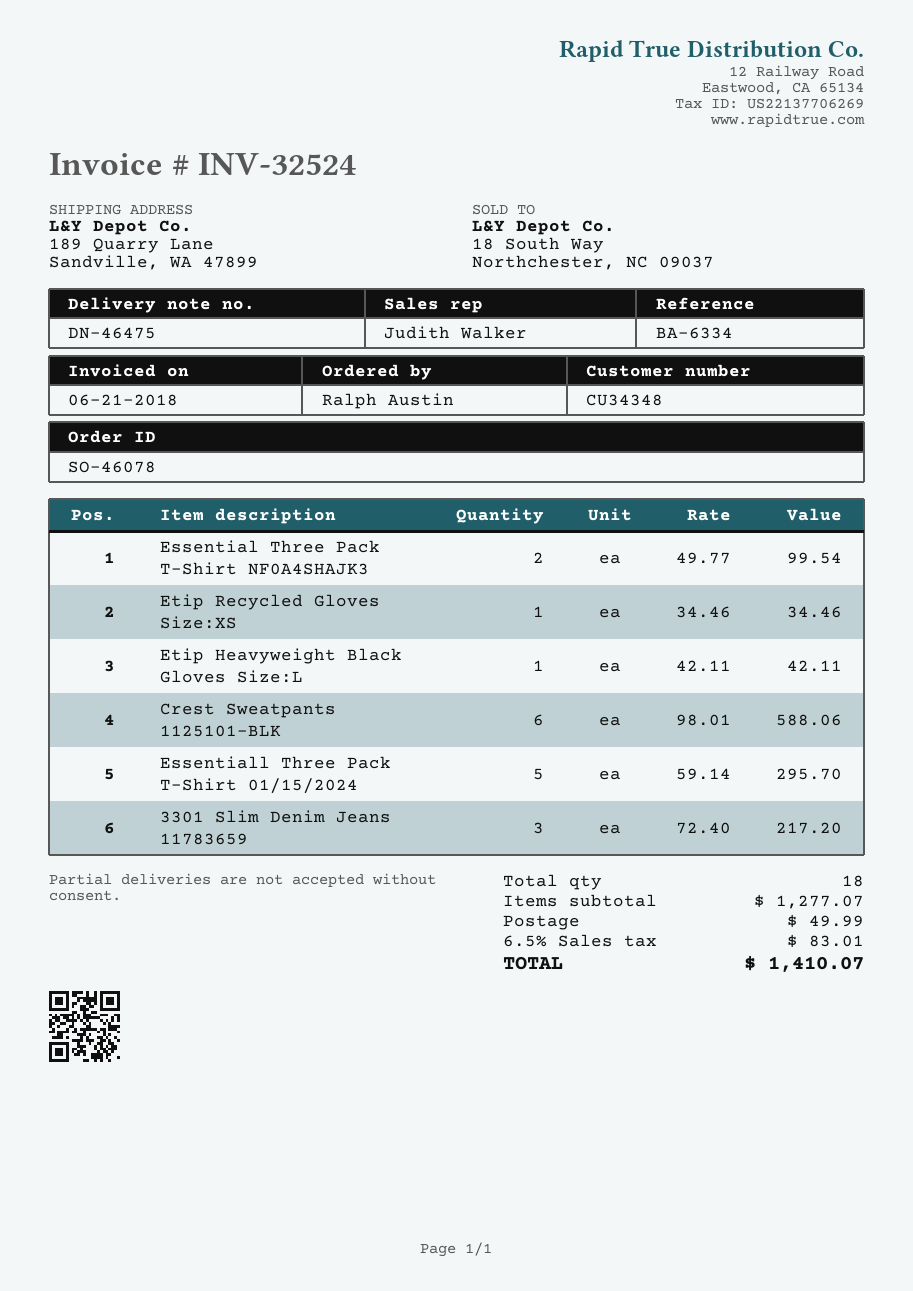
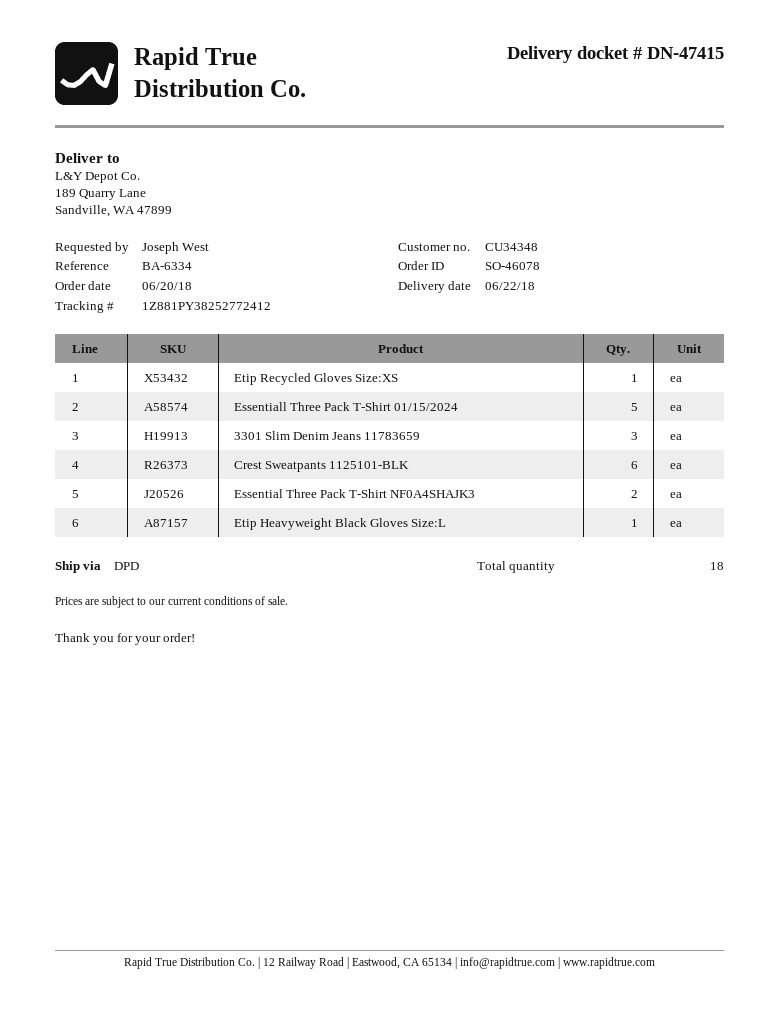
delivery note number: DN-46475 -> DN-47415
ordered by: Ralph Austin -> Joseph West

